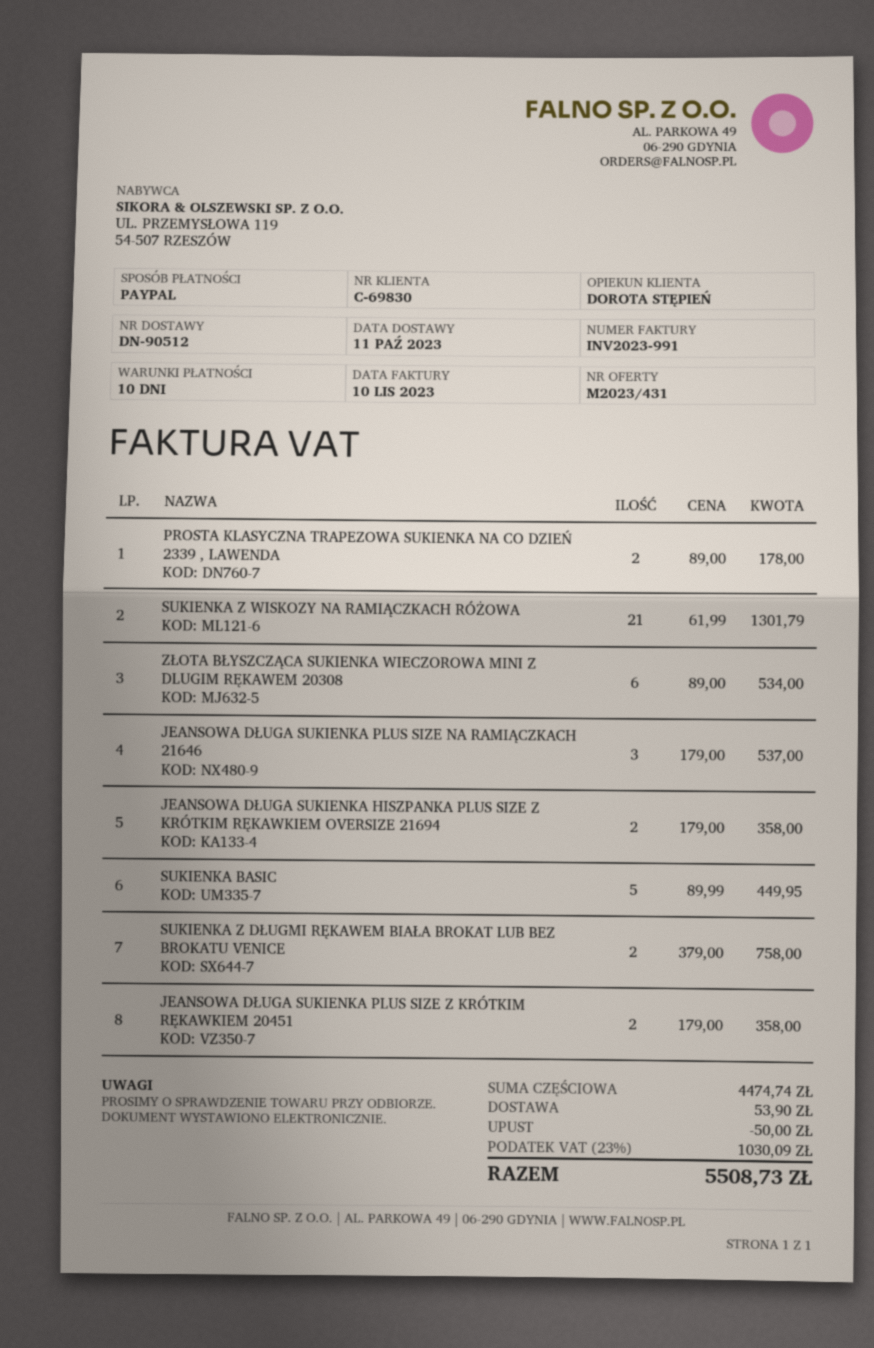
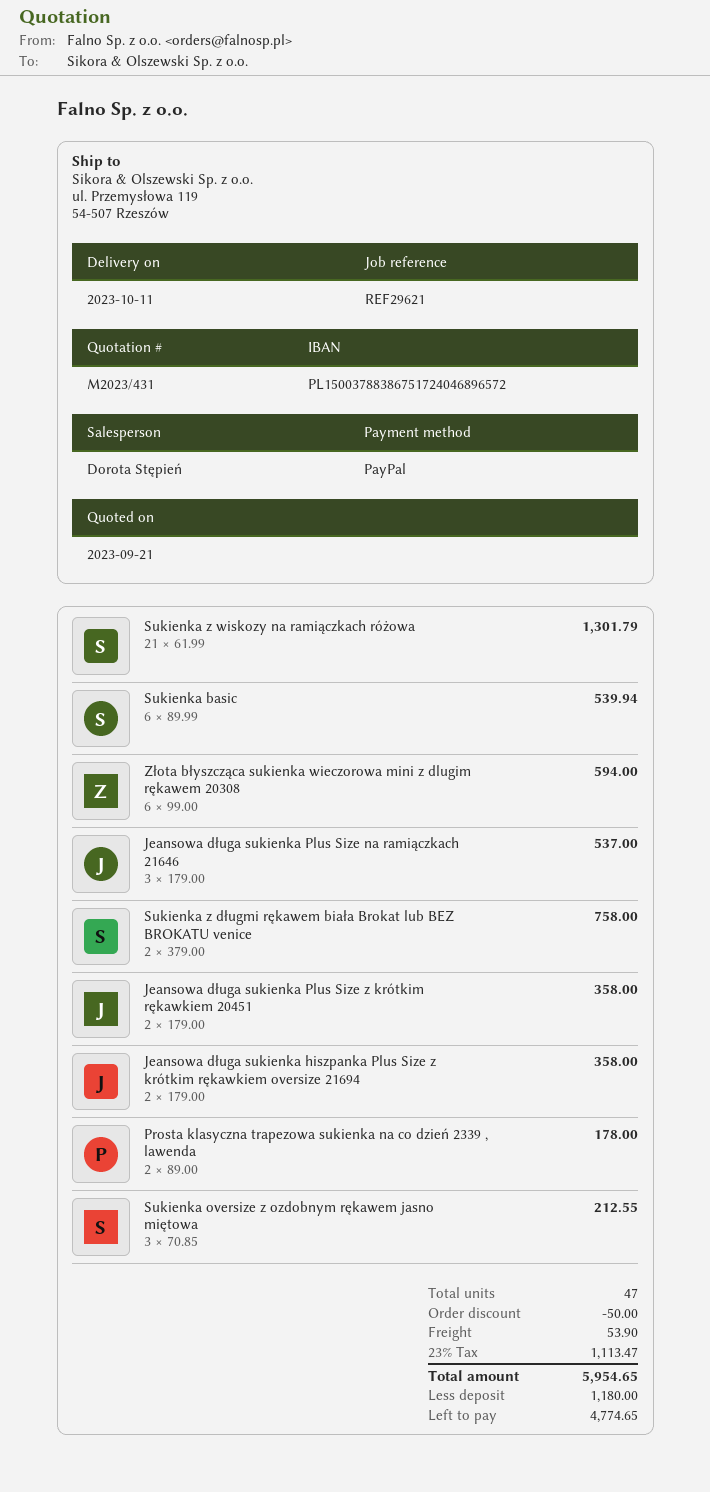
ZŁOTA BŁYSZCZĄCA SUKIENKA WIECZOROWA MINI Z DLUGIM RĘKAWEM 20308: 6 x 89.00 = 534.00 -> 6 x 99.00 = 594.00
SUKIENKA BASIC: 5 x 89.99 = 449.95 -> 6 x 89.99 = 539.94
Sukienka oversize z ozdobnym rękawem jasno miętowa: none -> 3 x 70.85 = 212.55
tax: 23% = 1030.09 -> 23% = 1113.47
total: 5508.73 -> 5954.65

